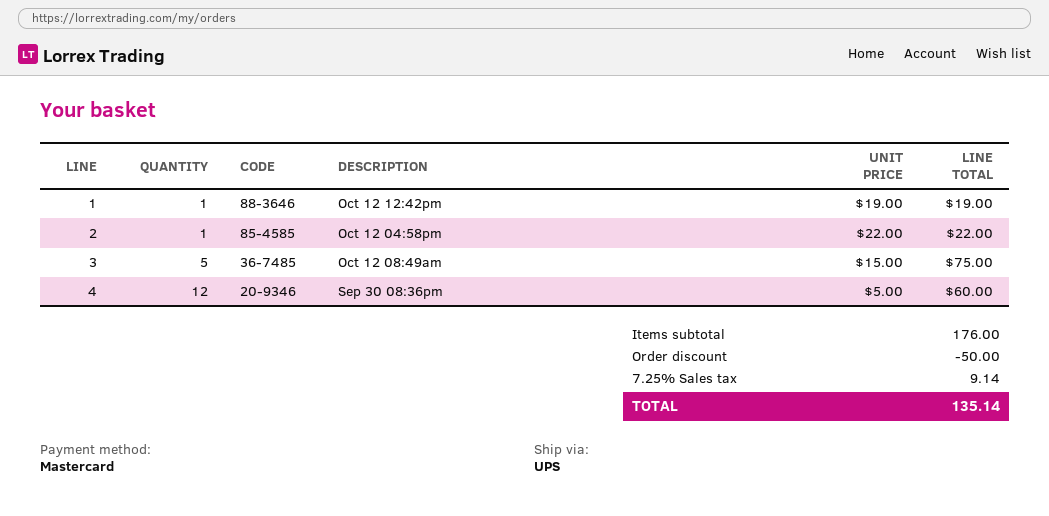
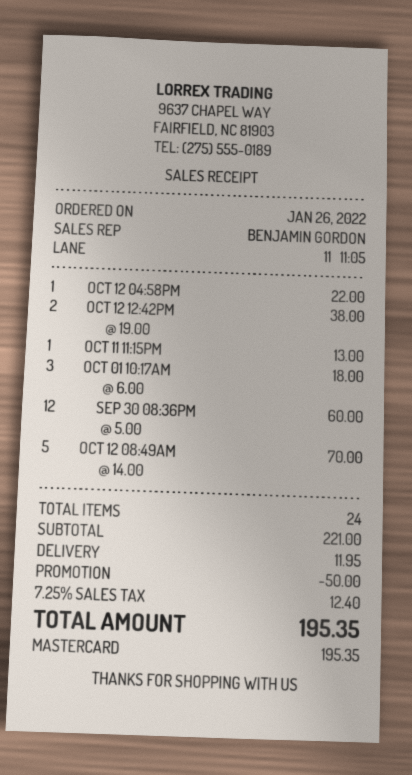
Oct 12 12:42pm: 1 x 19.00 = 19.00 -> 2 x 19.00 = 38.00
Oct 12 08:49am: 5 x 15.00 = 75.00 -> 5 x 14.00 = 70.00
OCT 11 11:15PM: none -> 1 x 13.00 = 13.00
OCT 01 10:17AM: none -> 3 x 6.00 = 18.00
subtotal: 176.00 -> 221.00
shipping: none -> 11.95
tax: 7.25% = 9.14 -> 7.25% = 12.40
total: 135.14 -> 195.35

